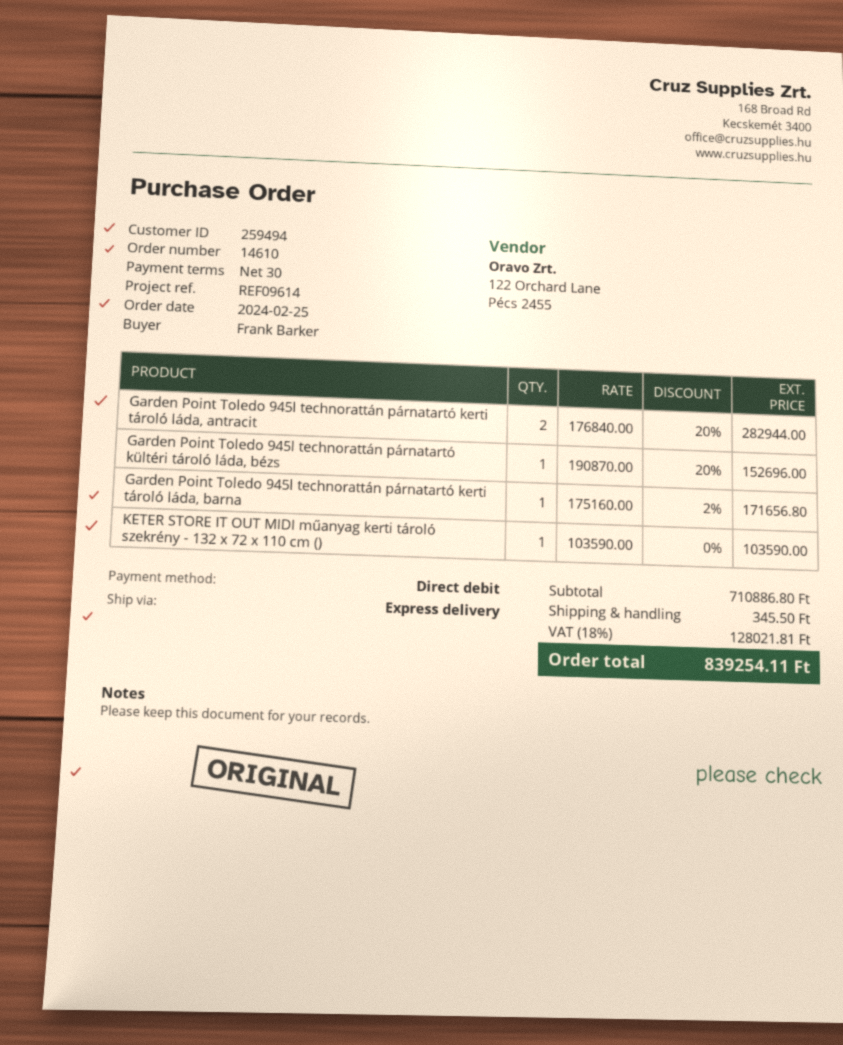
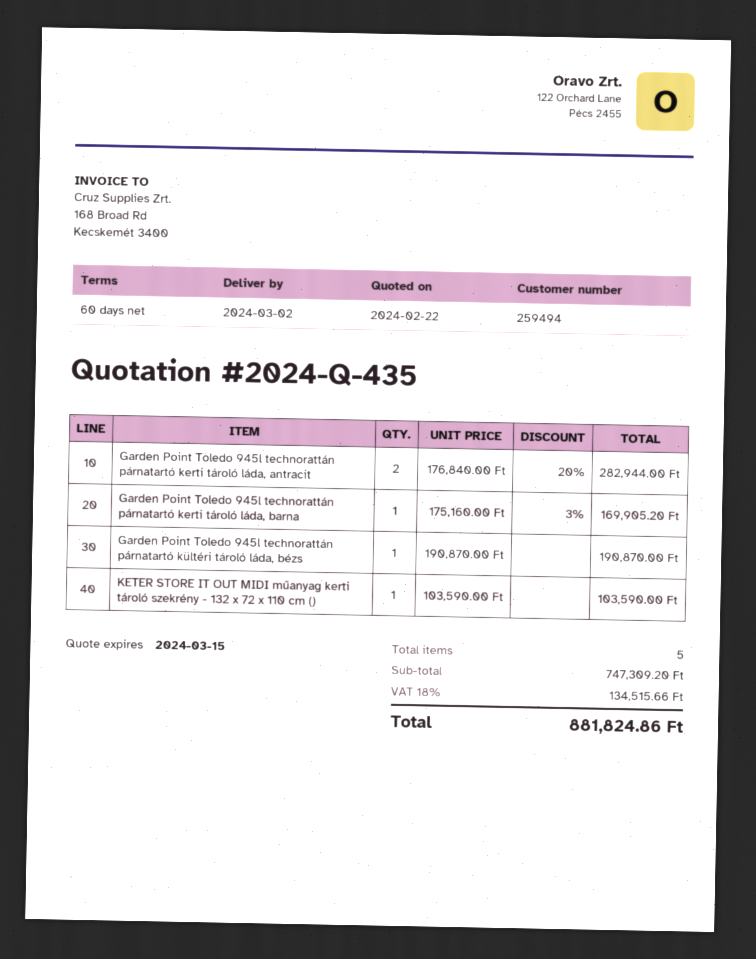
payment terms: 30 days -> 60 days
Garden Point Toledo 945l technorattán párnatartó kültéri tároló láda, bézs: 1 x 190870.00 - 20% = 152696.00 -> 1 x 190870.00 = 190870.00
Garden Point Toledo 945l technorattán párnatartó kerti tároló láda, barna: 1 x 175160.00 - 2% = 171656.80 -> 1 x 175160.00 - 3% = 169905.20
subtotal: 710886.80 -> 747309.20
shipping: 345.50 -> none
tax: 18% = 128021.81 -> 18% = 134515.66
total: 839254.11 -> 881824.86

